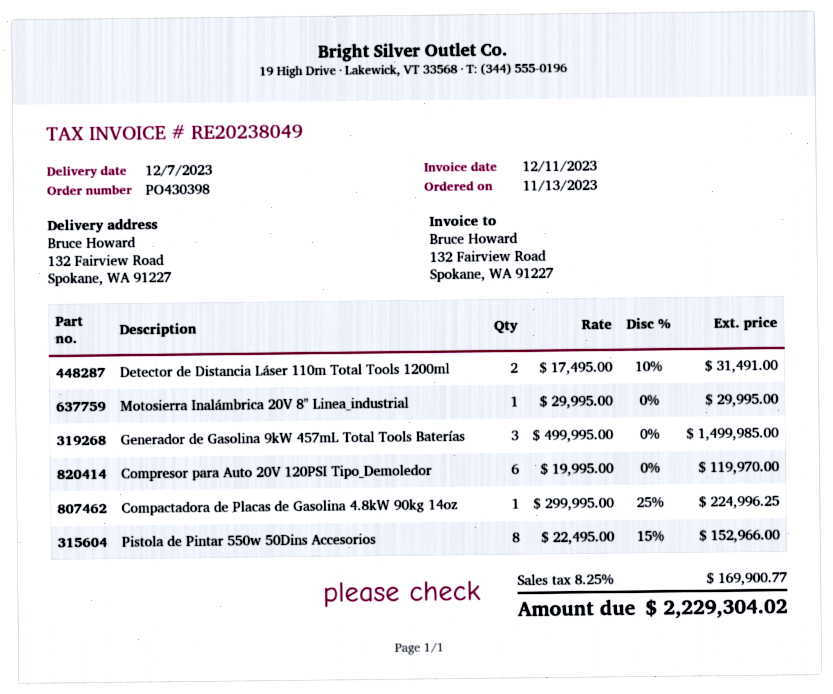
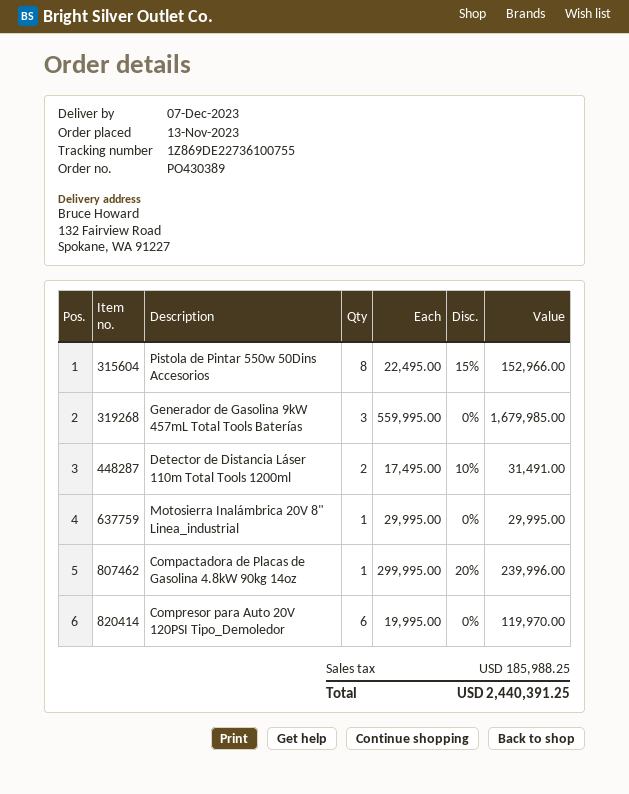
order number: PO430398 -> PO430389
Generador de Gasolina 9kW 457mL Total Tools Baterías: 3 x 499995.00 = 1499985.00 -> 3 x 559995.00 = 1679985.00
Compactadora de Placas de Gasolina 4.8kW 90kg 14oz: 1 x 299995.00 - 25% = 224996.25 -> 1 x 299995.00 - 20% = 239996.00
tax: 169900.77 -> 185988.25
total: 2229304.02 -> 2440391.25

